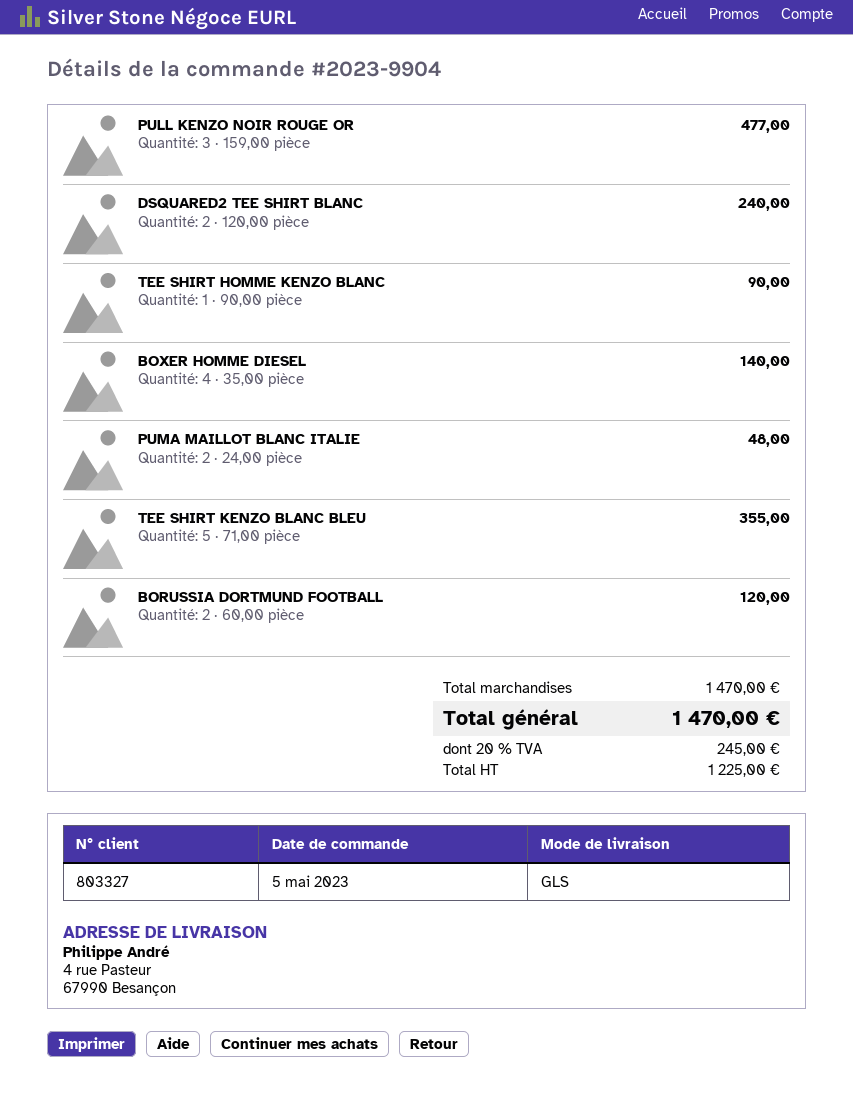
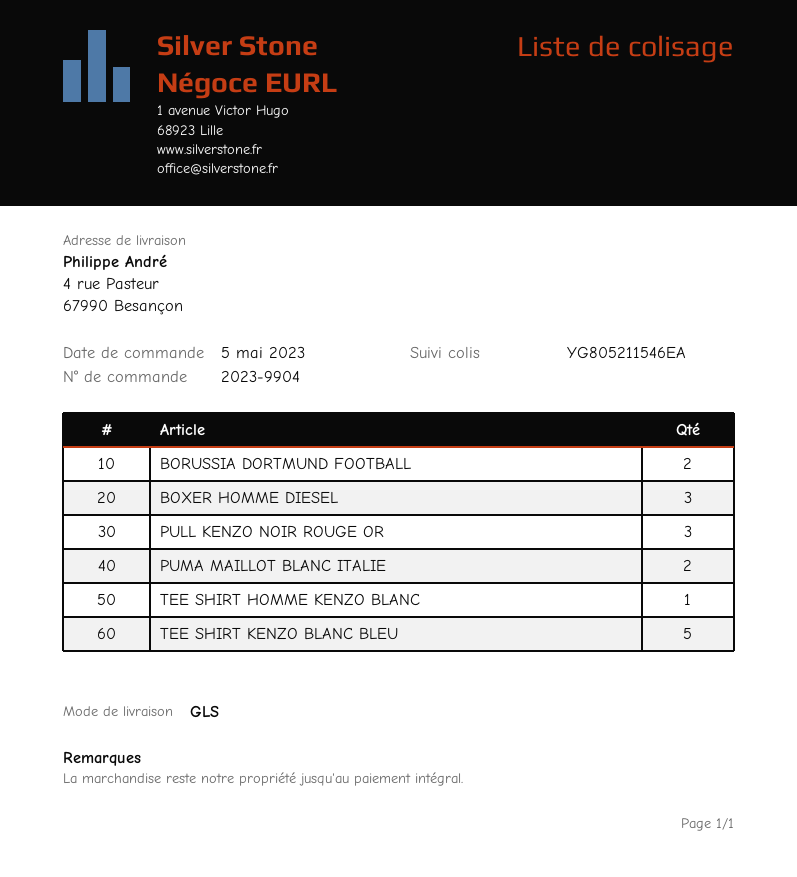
DSQUARED2 TEE SHIRT BLANC: 2 -> none
BOXER HOMME DIESEL: 4 -> 3

